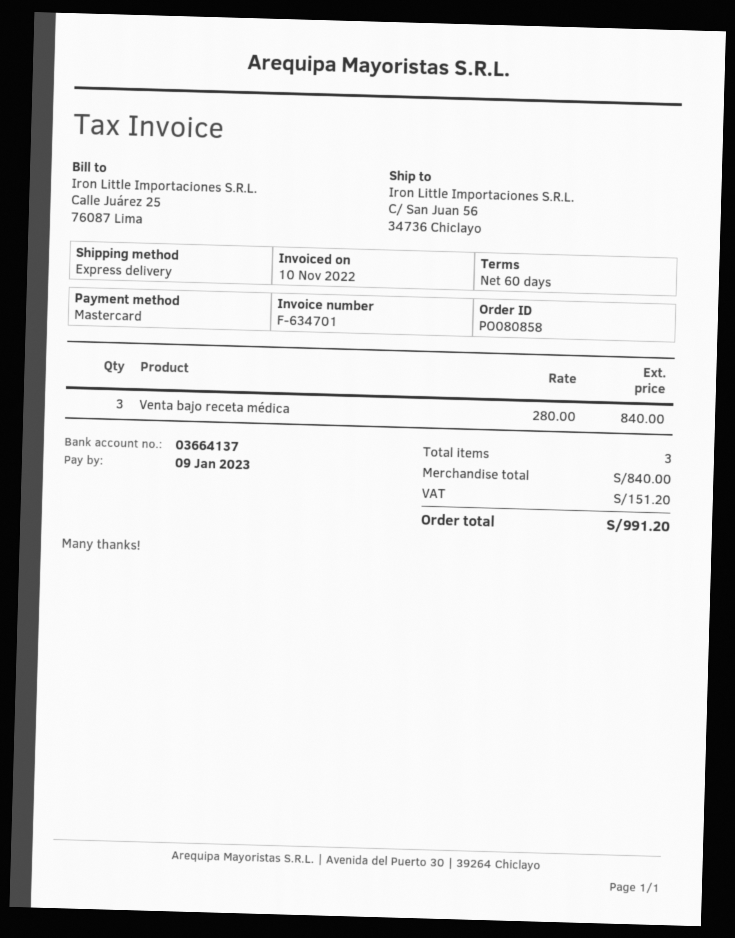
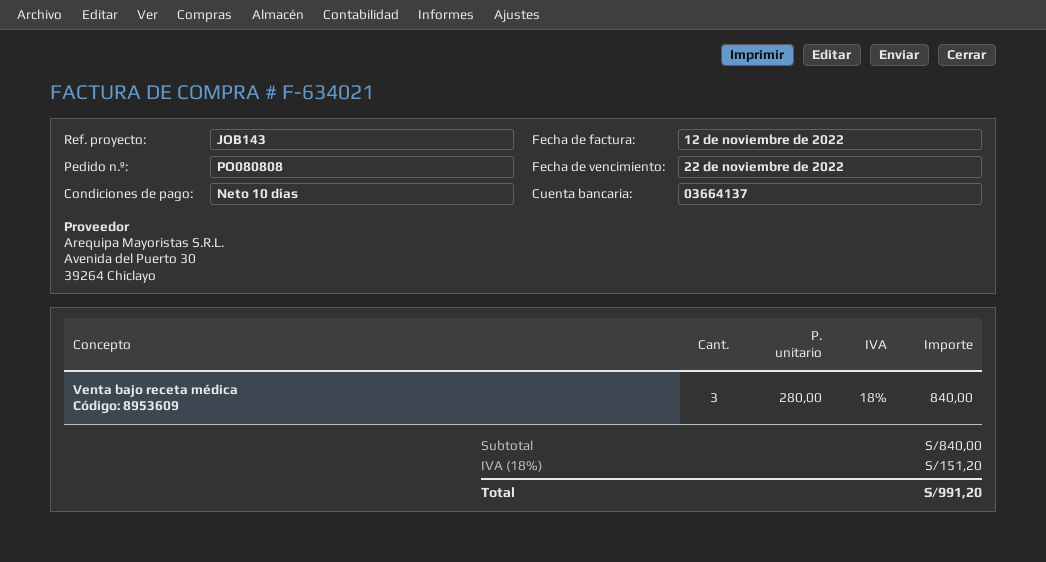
order number: PO080858 -> PO080808
invoice number: F-634701 -> F-634021
invoice date: 2022-11-10 -> 2022-11-12
payment terms: 60 days -> 10 days
due date: 2023-01-09 -> 2022-11-22

